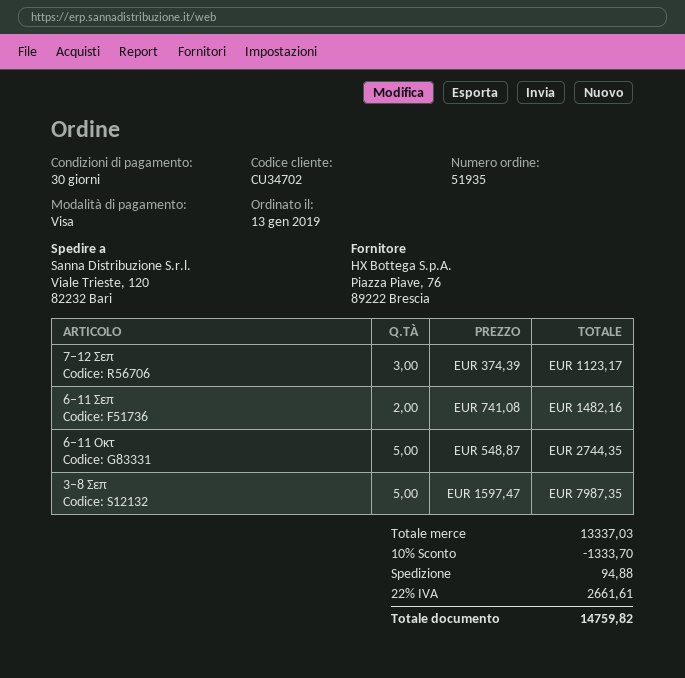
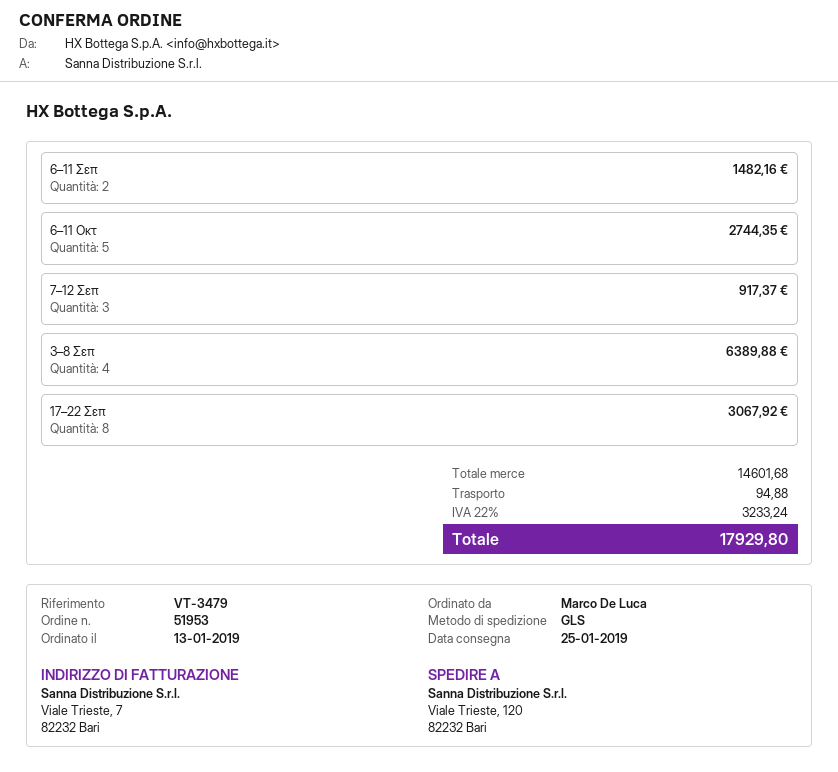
order number: 51935 -> 51953
7–12 Σεπ: 3 for 1123.17 -> 3 for 917.37
3–8 Σεπ: 5 for 7987.35 -> 4 for 6389.88
17–22 Σεπ: none -> 8 for 3067.92
subtotal: 13337.03 -> 14601.68
discount: 10% = 1333.70 -> none
tax: 22% = 2661.61 -> 22% = 3233.24
total: 14759.82 -> 17929.80

